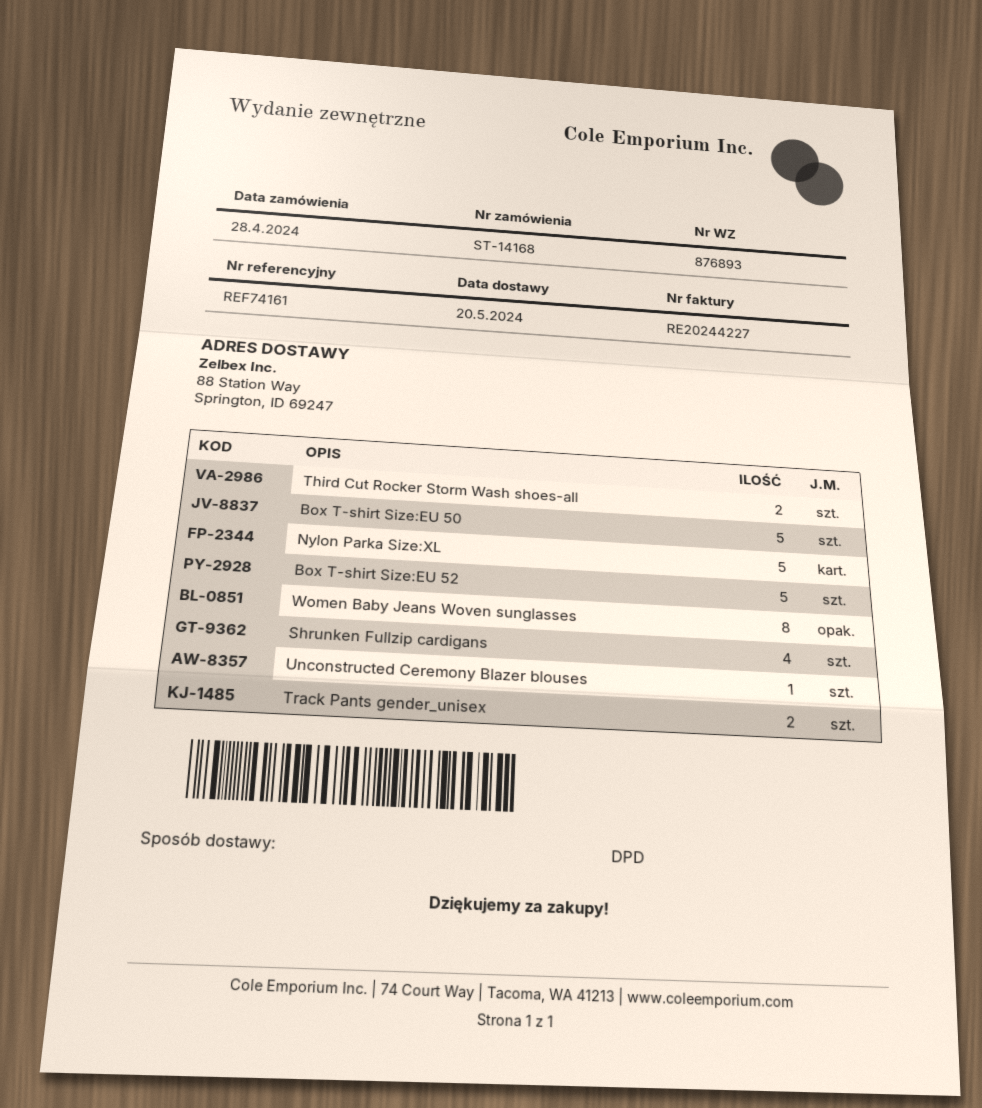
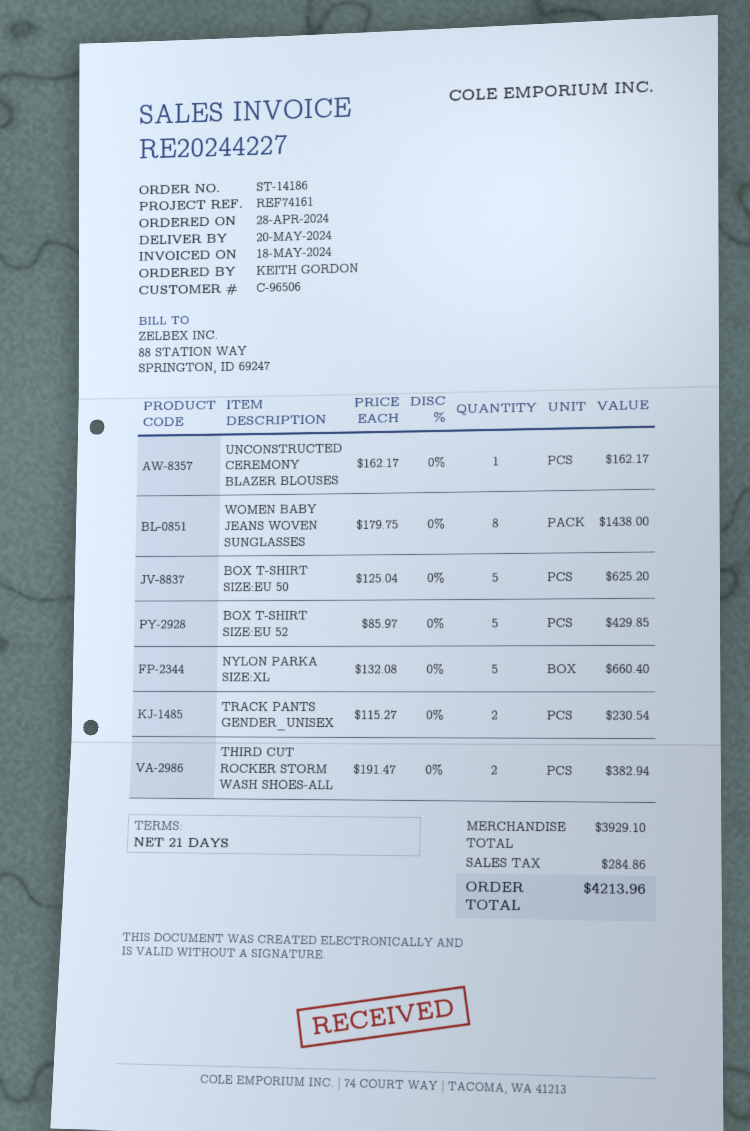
order number: ST-14168 -> ST-14186
Shrunken Fullzip cardigans: 4 -> none

